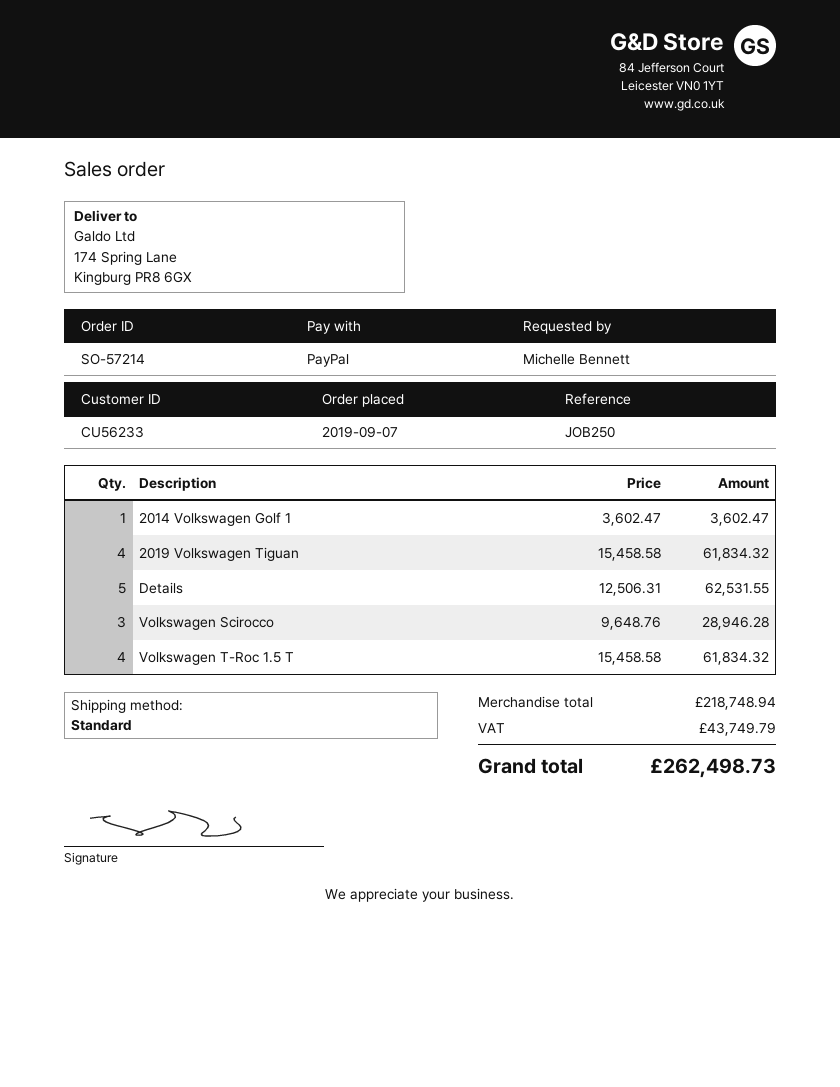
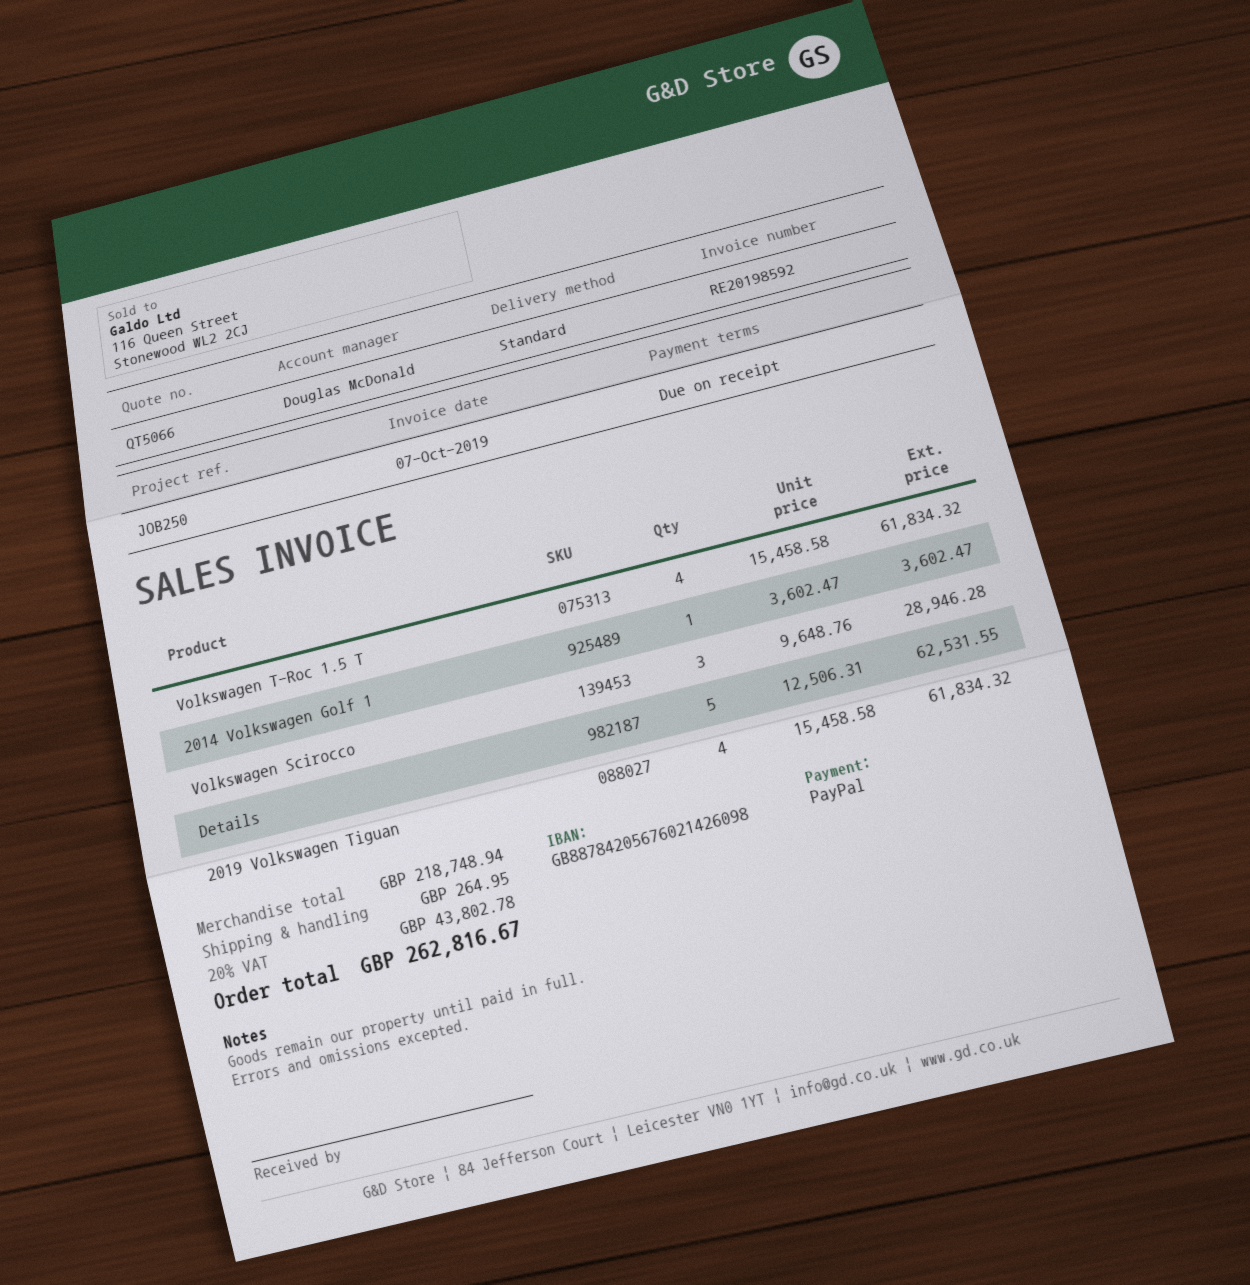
shipping: none -> 264.95
tax: 43749.79 -> 43802.78
total: 262498.73 -> 262816.67

